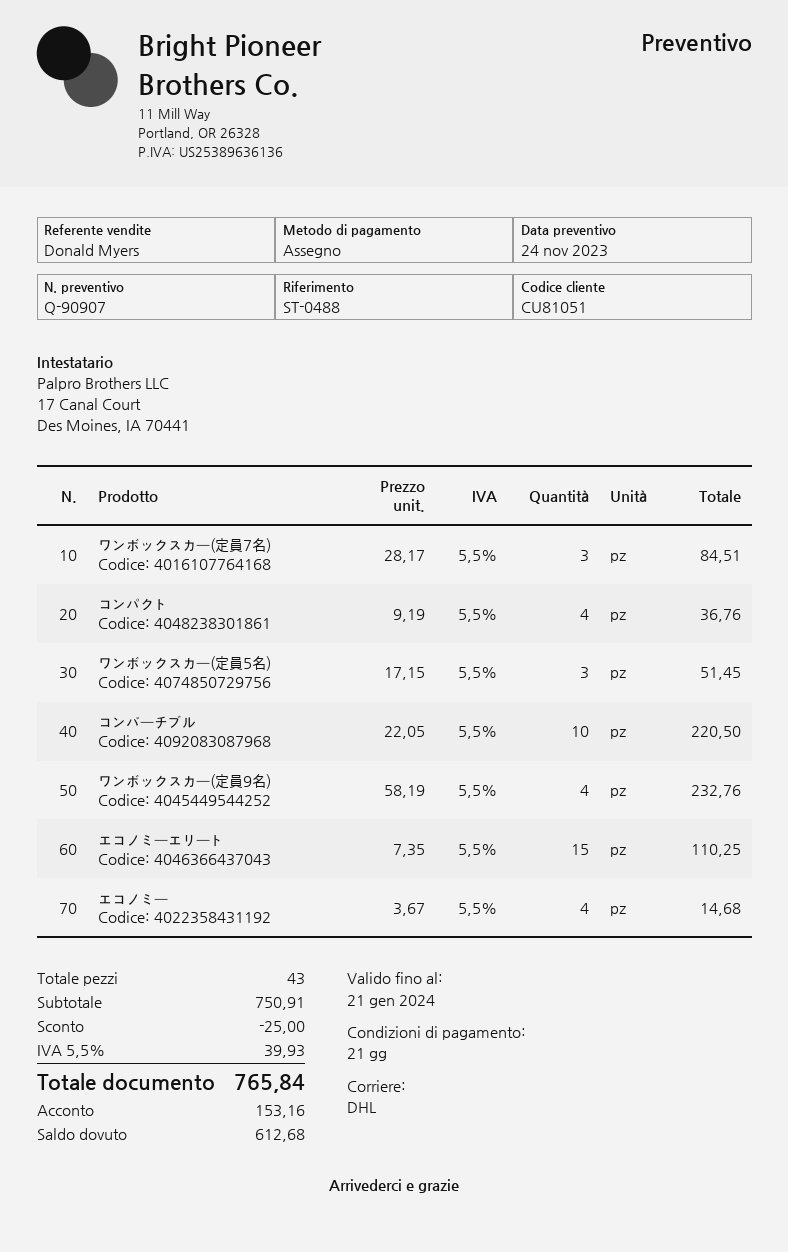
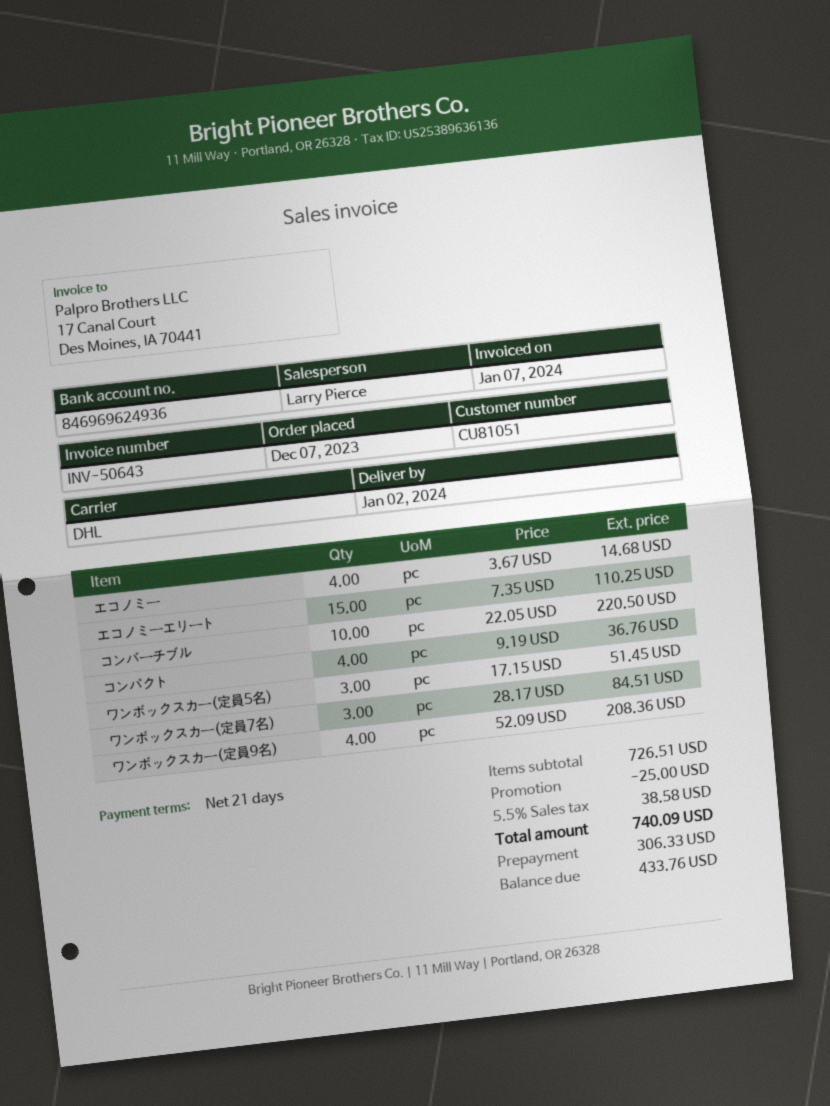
sales rep: Donald Myers -> Larry Pierce
ワンボックスカー(定員9名): 4 x 58.19 = 232.76 -> 4 x 52.09 = 208.36
subtotal: 750.91 -> 726.51
tax: 5.5% = 39.93 -> 5.5% = 38.58
total: 765.84 -> 740.09
deposit: 153.16 -> 306.33
balance: 612.68 -> 433.76

